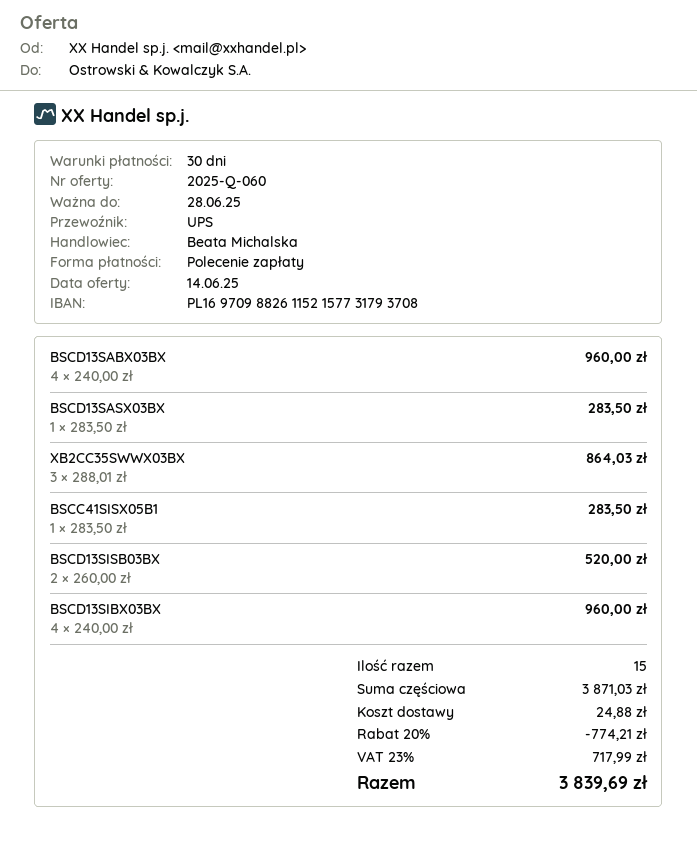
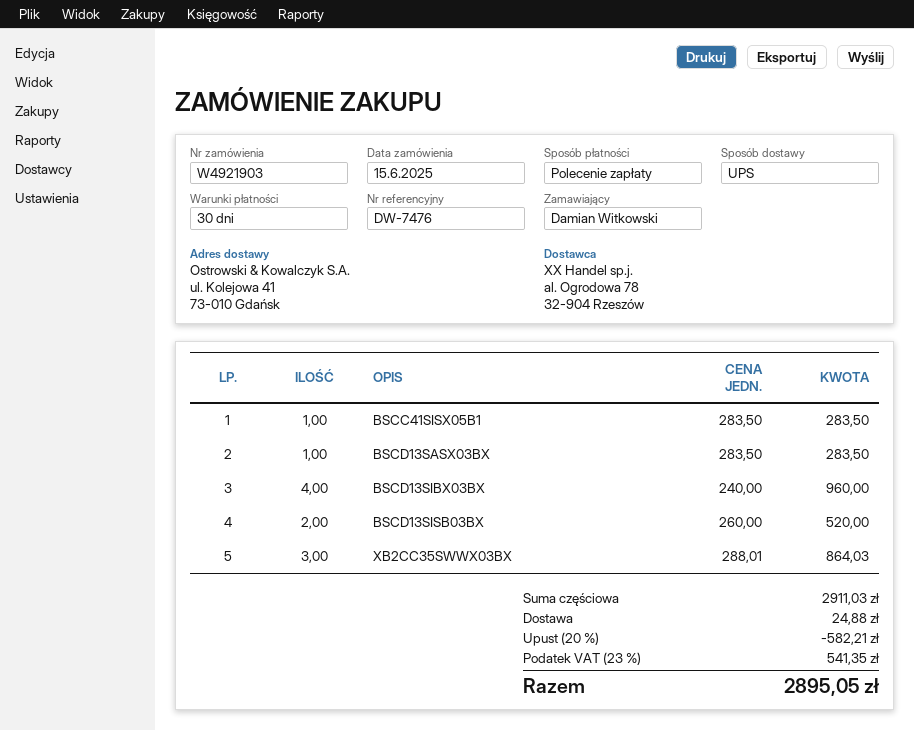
BSCD13SABX03BX: 4 x 240.00 = 960.00 -> none
subtotal: 3871.03 -> 2911.03
discount: 20% = 774.21 -> 20% = 582.21
tax: 23% = 717.99 -> 23% = 541.35
total: 3839.69 -> 2895.05

